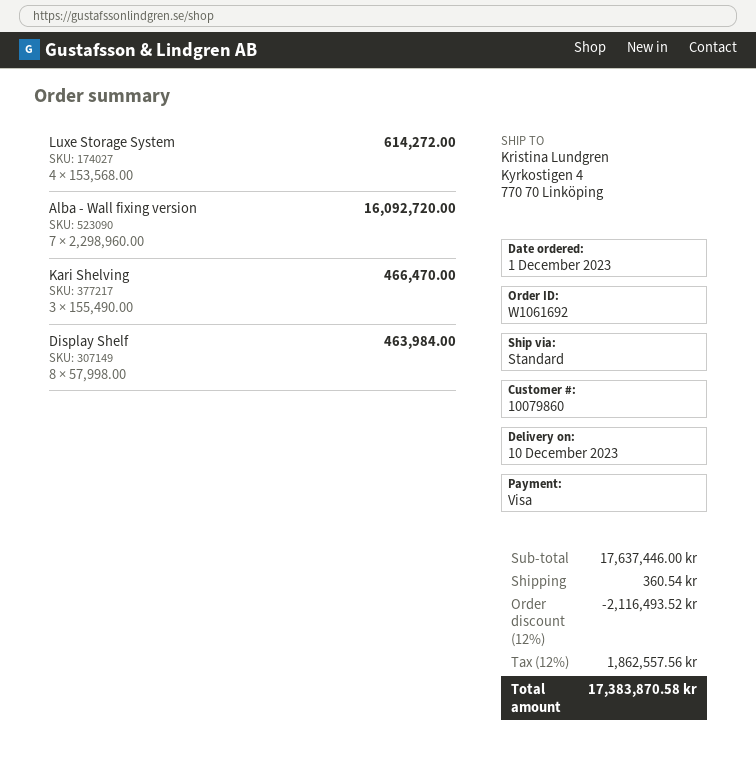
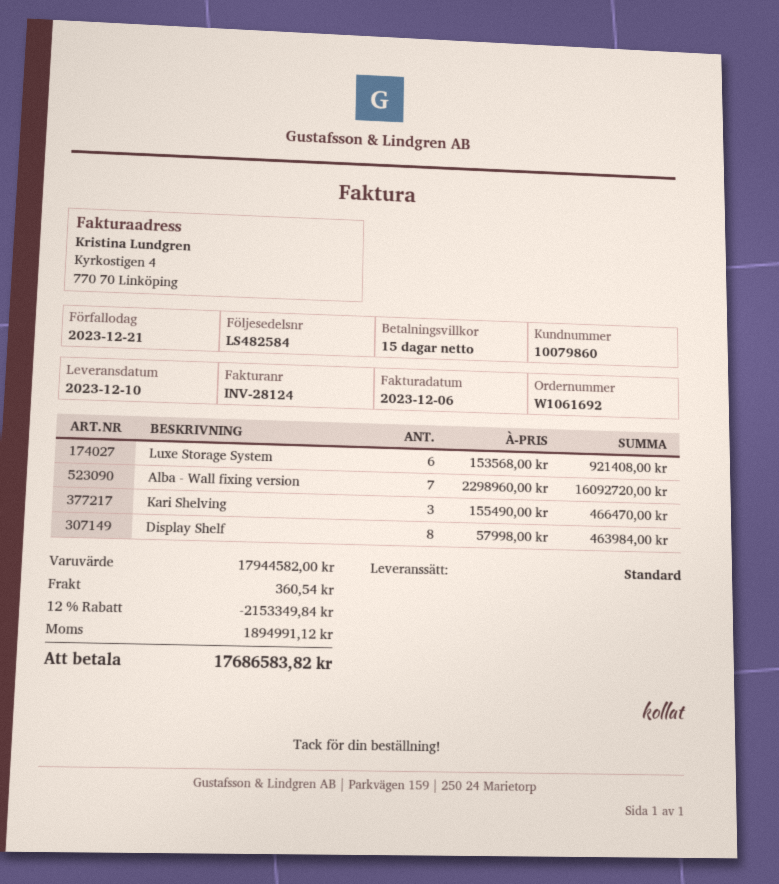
Luxe Storage System: 4 x 153568.00 = 614272.00 -> 6 x 153568.00 = 921408.00
subtotal: 17637446.00 -> 17944582.00
discount: 12% = 2116493.52 -> 12% = 2153349.84
tax: 1862557.56 -> 1894991.12
total: 17383870.58 -> 17686583.82

